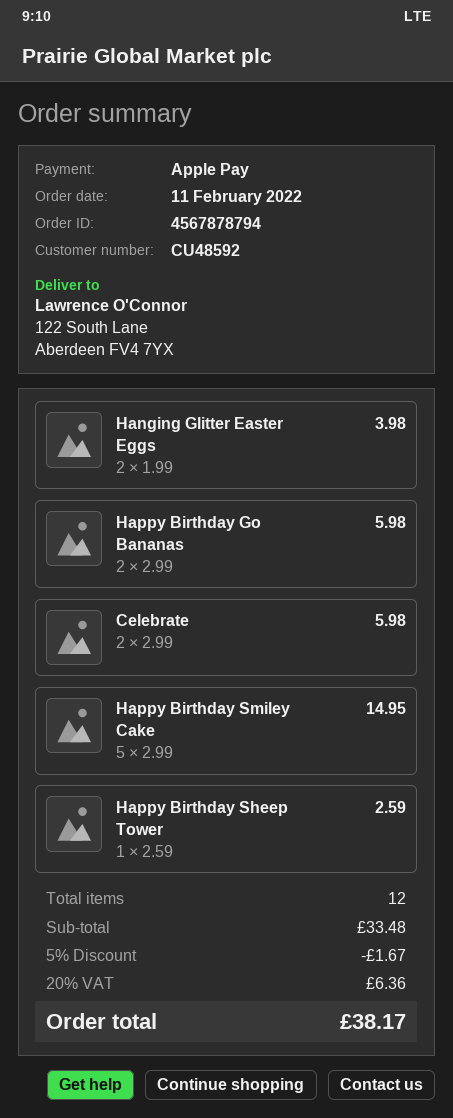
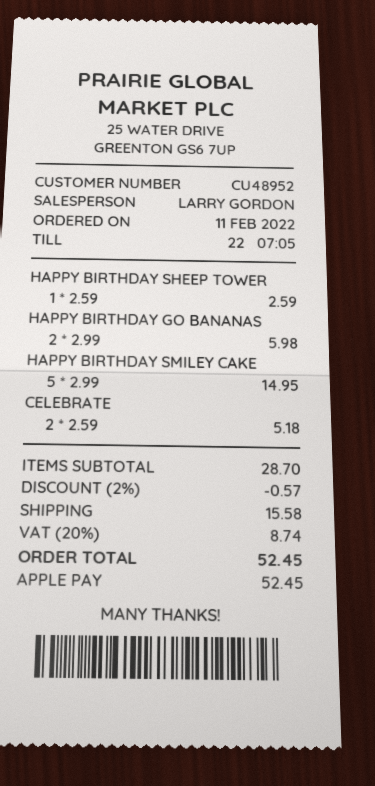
customer number: CU48592 -> CU48952
Hanging Glitter Easter Eggs: 2 x 1.99 = 3.98 -> none
Celebrate: 2 x 2.99 = 5.98 -> 2 x 2.59 = 5.18
subtotal: 33.48 -> 28.70
discount: 5% = 1.67 -> 2% = 0.57
shipping: none -> 15.58
tax: 20% = 6.36 -> 20% = 8.74
total: 38.17 -> 52.45

